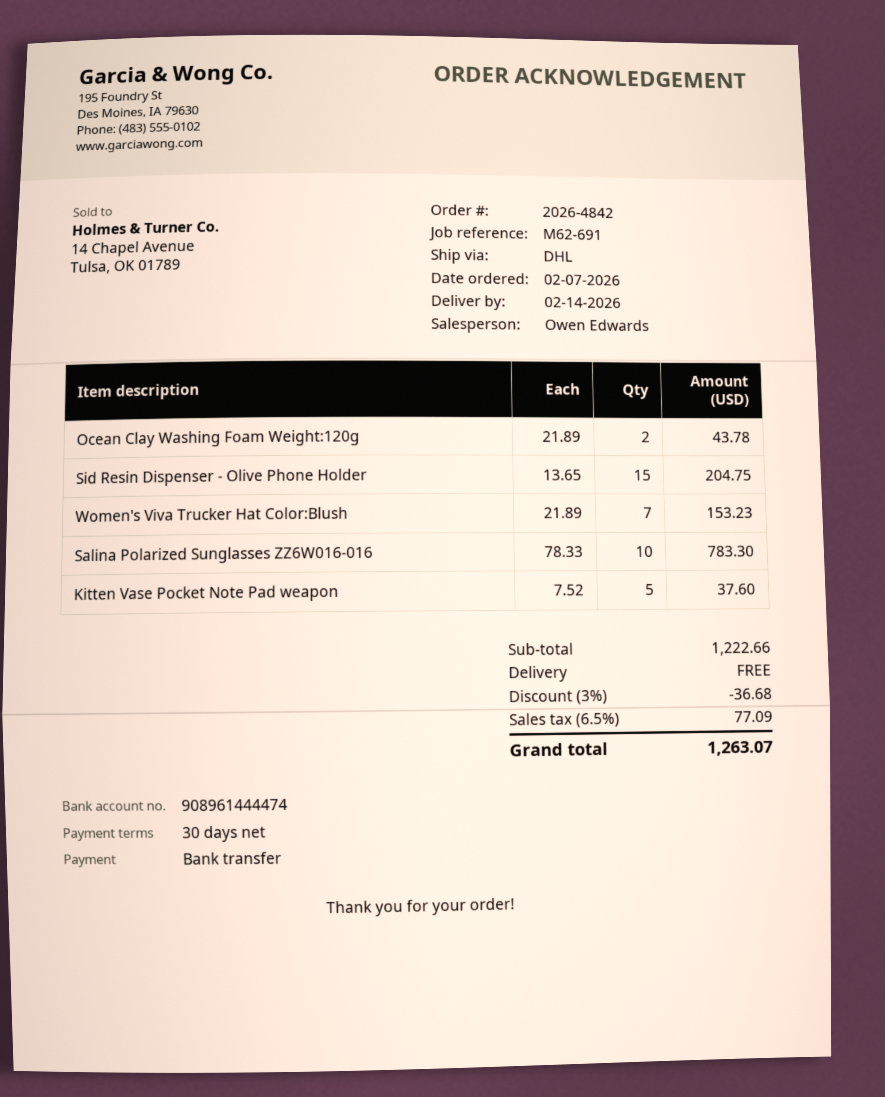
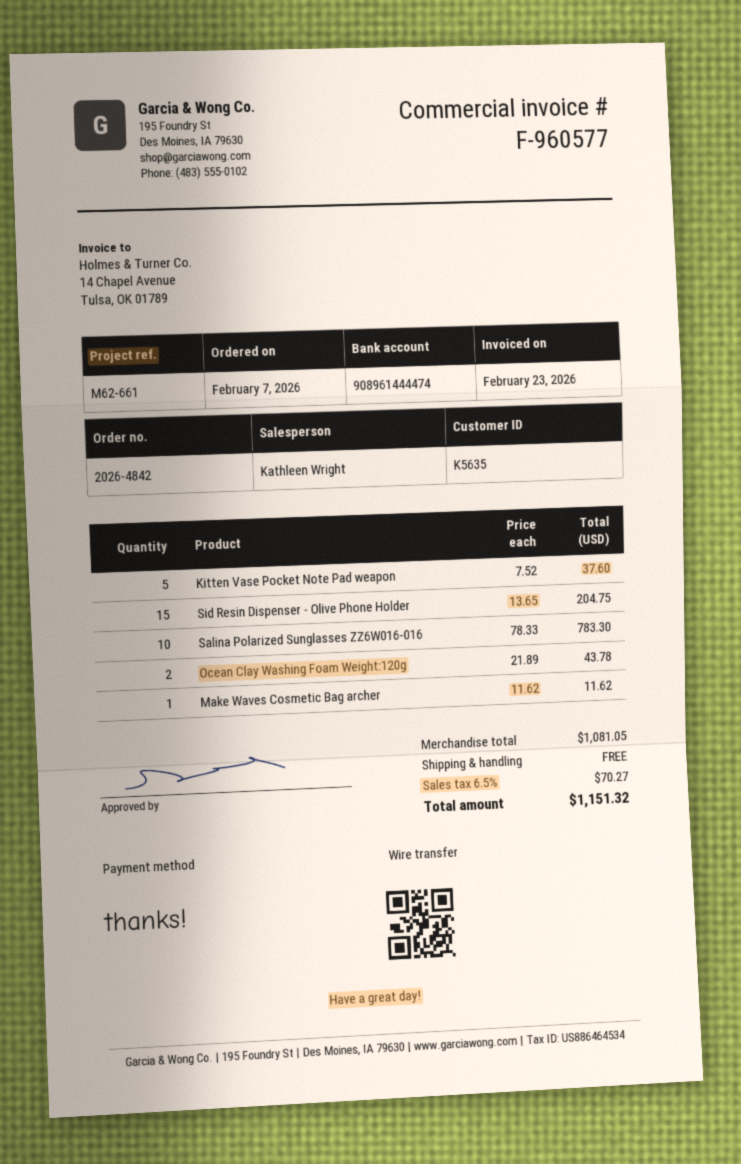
reference: M62-691 -> M62-661
sales rep: Owen Edwards -> Kathleen Wright
Women's Viva Trucker Hat Color:Blush: 7 x 21.89 = 153.23 -> none
Make Waves Cosmetic Bag archer: none -> 1 x 11.62 = 11.62
subtotal: 1222.66 -> 1081.05
discount: 3% = 36.68 -> none
tax: 6.5% = 77.09 -> 6.5% = 70.27
total: 1263.07 -> 1151.32

